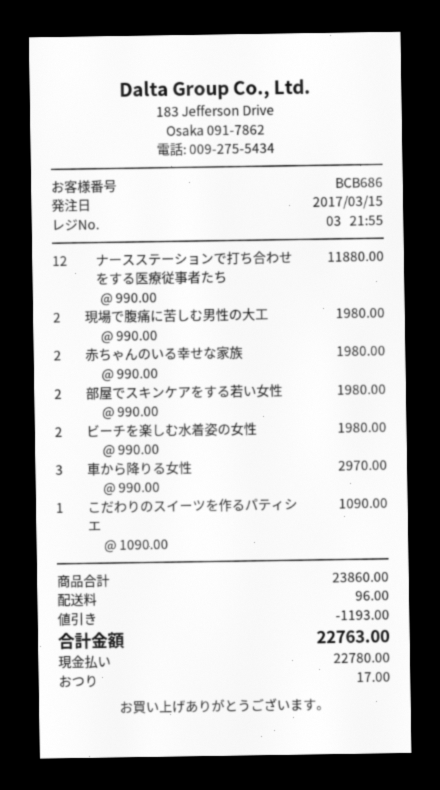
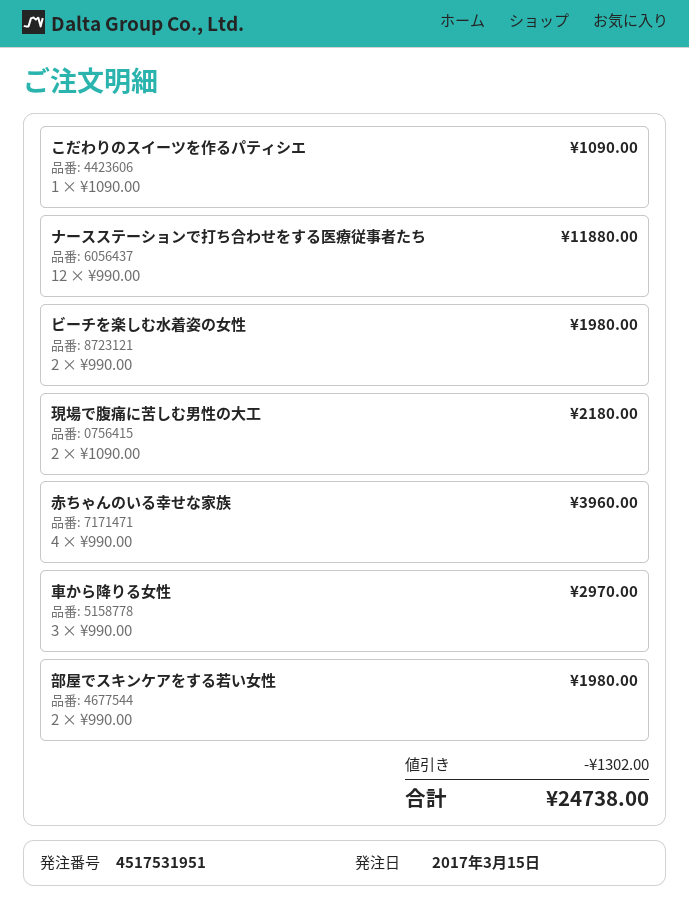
現場で腹痛に苦しむ男性の大工: 2 x 990.00 = 1980.00 -> 2 x 1090.00 = 2180.00
赤ちゃんのいる幸せな家族: 2 x 990.00 = 1980.00 -> 4 x 990.00 = 3960.00
discount: 1193.00 -> 1302.00
shipping: 96.00 -> none
total: 22763.00 -> 24738.00

